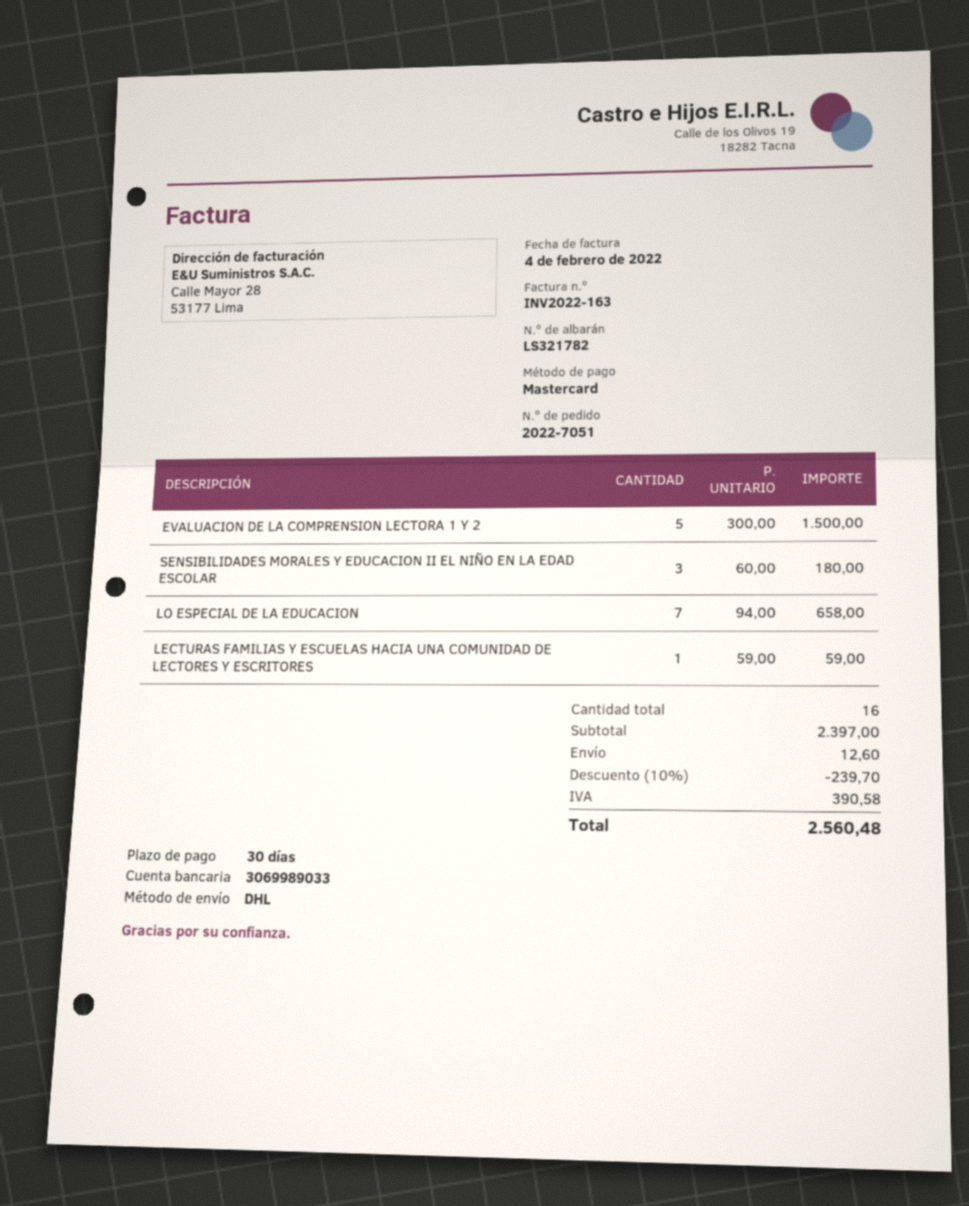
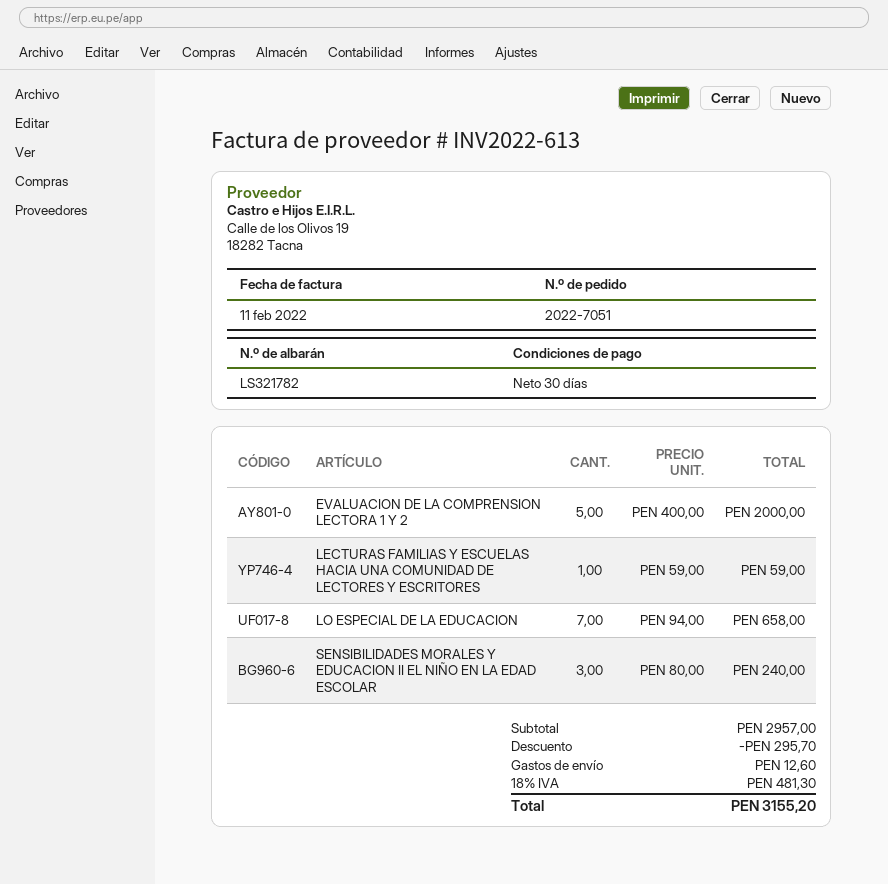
invoice number: INV2022-163 -> INV2022-613
invoice date: 2022-02-04 -> 2022-02-11
EVALUACION DE LA COMPRENSION LECTORA 1 Y 2: 5 x 300.00 = 1500.00 -> 5 x 400.00 = 2000.00
SENSIBILIDADES MORALES Y EDUCACION II EL NIÑO EN LA EDAD ESCOLAR: 3 x 60.00 = 180.00 -> 3 x 80.00 = 240.00
subtotal: 2397.00 -> 2957.00
discount: 239.70 -> 295.70
tax: 390.58 -> 481.30
total: 2560.48 -> 3155.20

